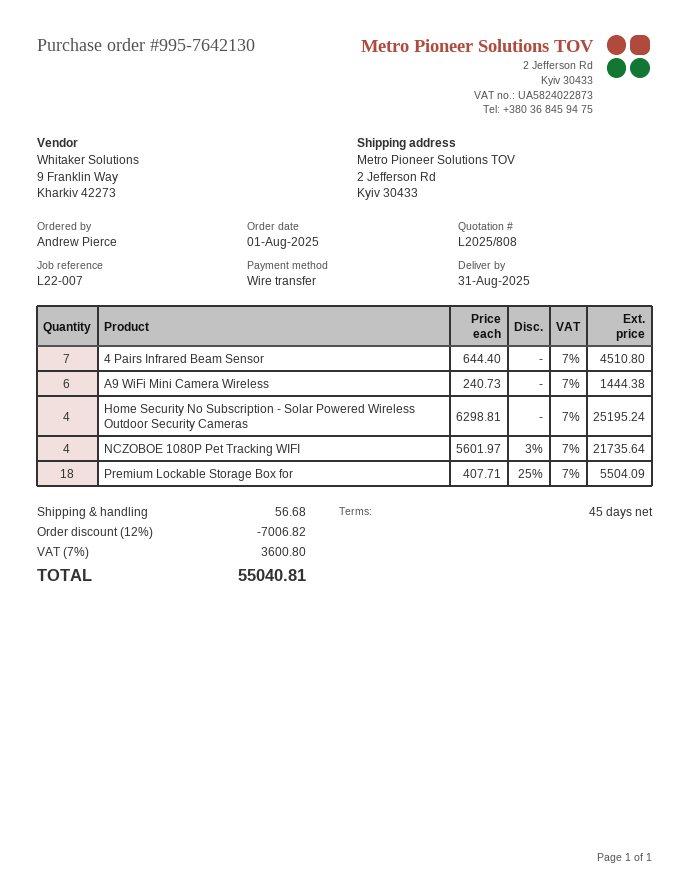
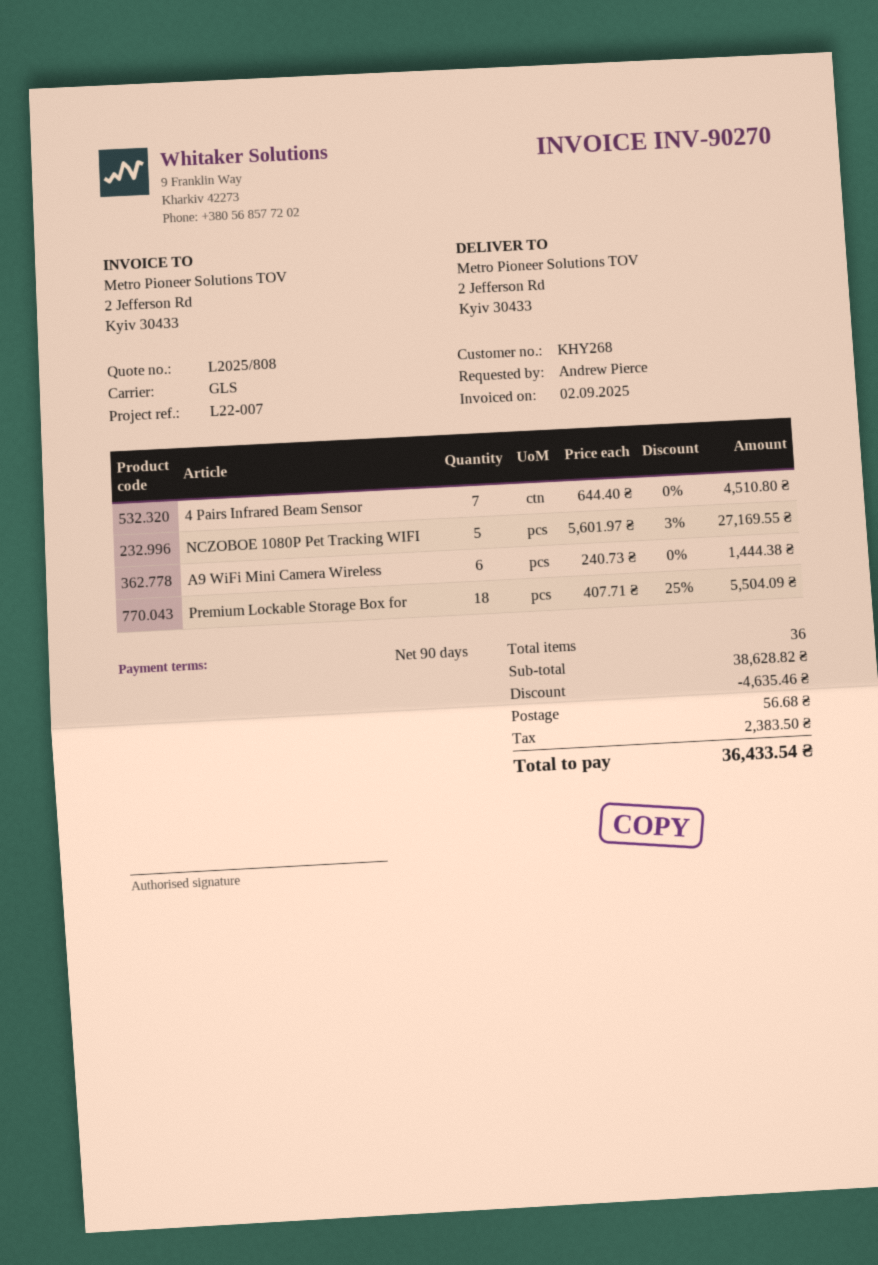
payment terms: 45 days -> 90 days
Home Security No Subscription - Solar Powered Wireless Outdoor Security Cameras: 4 x 6298.81 = 25195.24 -> none
NCZOBOE 1080P Pet Tracking WIFI: 4 x 5601.97 - 3% = 21735.64 -> 5 x 5601.97 - 3% = 27169.55
discount: 7006.82 -> 4635.46
tax: 3600.80 -> 2383.50
total: 55040.81 -> 36433.54

